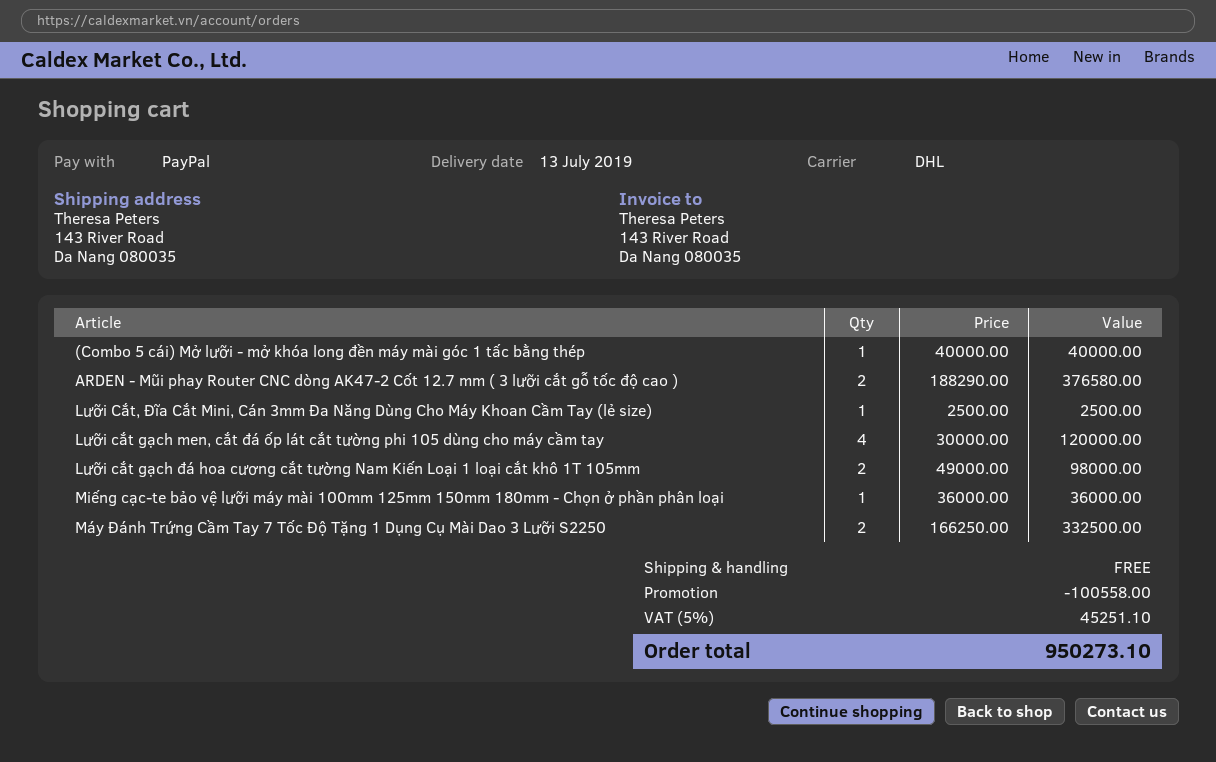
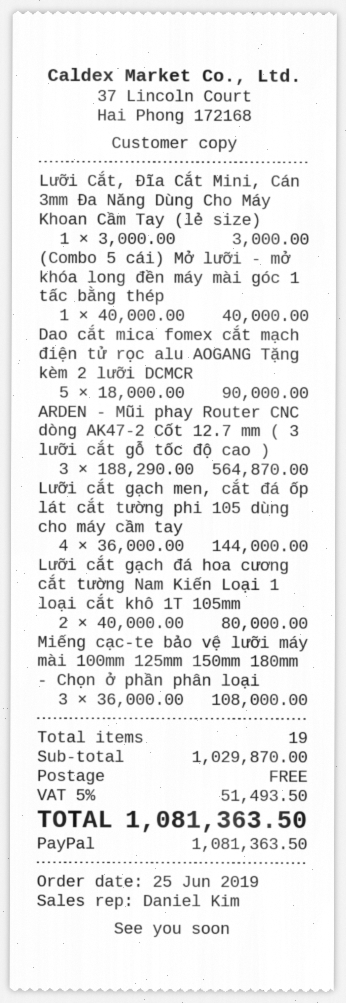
ARDEN - Mũi phay Router CNC dòng AK47-2 Cốt 12.7 mm ( 3 lưỡi cắt gỗ tốc độ cao ): 2 x 188290.00 = 376580.00 -> 3 x 188290.00 = 564870.00
Lưỡi Cắt, Đĩa Cắt Mini, Cán 3mm Đa Năng Dùng Cho Máy Khoan Cầm Tay (lẻ size): 1 x 2500.00 = 2500.00 -> 1 x 3000.00 = 3000.00
Lưỡi cắt gạch men, cắt đá ốp lát cắt tường phi 105 dùng cho máy cầm tay: 4 x 30000.00 = 120000.00 -> 4 x 36000.00 = 144000.00
Lưỡi cắt gạch đá hoa cương cắt tường Nam Kiến Loại 1 loại cắt khô 1T 105mm: 2 x 49000.00 = 98000.00 -> 2 x 40000.00 = 80000.00
Miếng cạc-te bảo vệ lưỡi máy mài 100mm 125mm 150mm 180mm - Chọn ở phần phân loại: 1 x 36000.00 = 36000.00 -> 3 x 36000.00 = 108000.00
Máy Đánh Trứng Cầm Tay 7 Tốc Độ Tặng 1 Dụng Cụ Mài Dao 3 Lưỡi S2250: 2 x 166250.00 = 332500.00 -> none
Dao cắt mica fomex cắt mạch điện tử rọc alu AOGANG Tặng kèm 2 lưỡi DCMCR: none -> 5 x 18000.00 = 90000.00
discount: 100558.00 -> none
tax: 5% = 45251.10 -> 5% = 51493.50
total: 950273.10 -> 1081363.50

